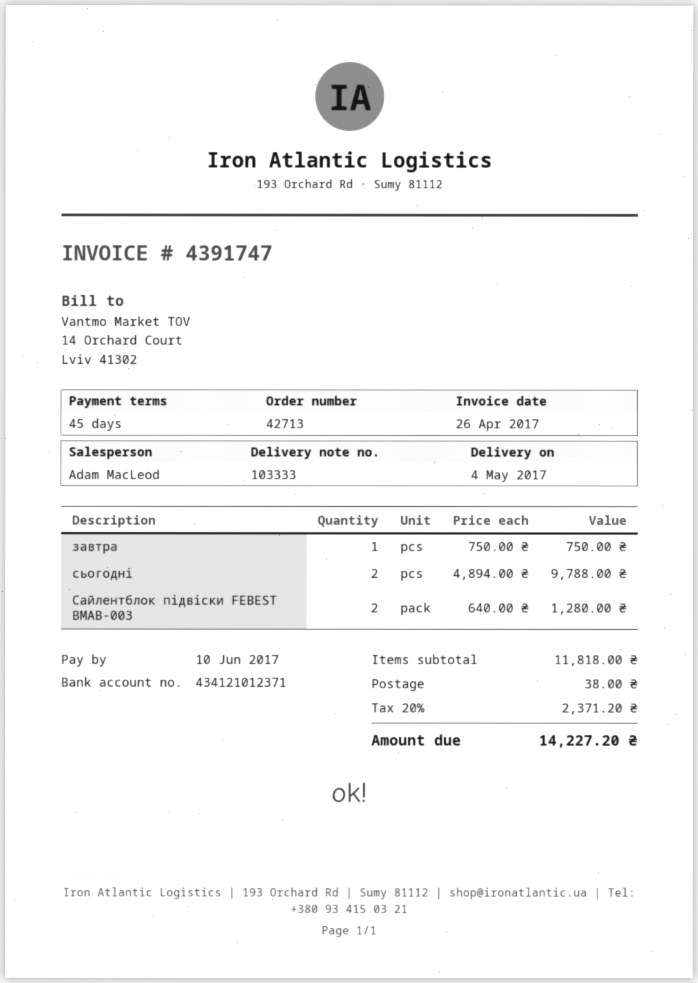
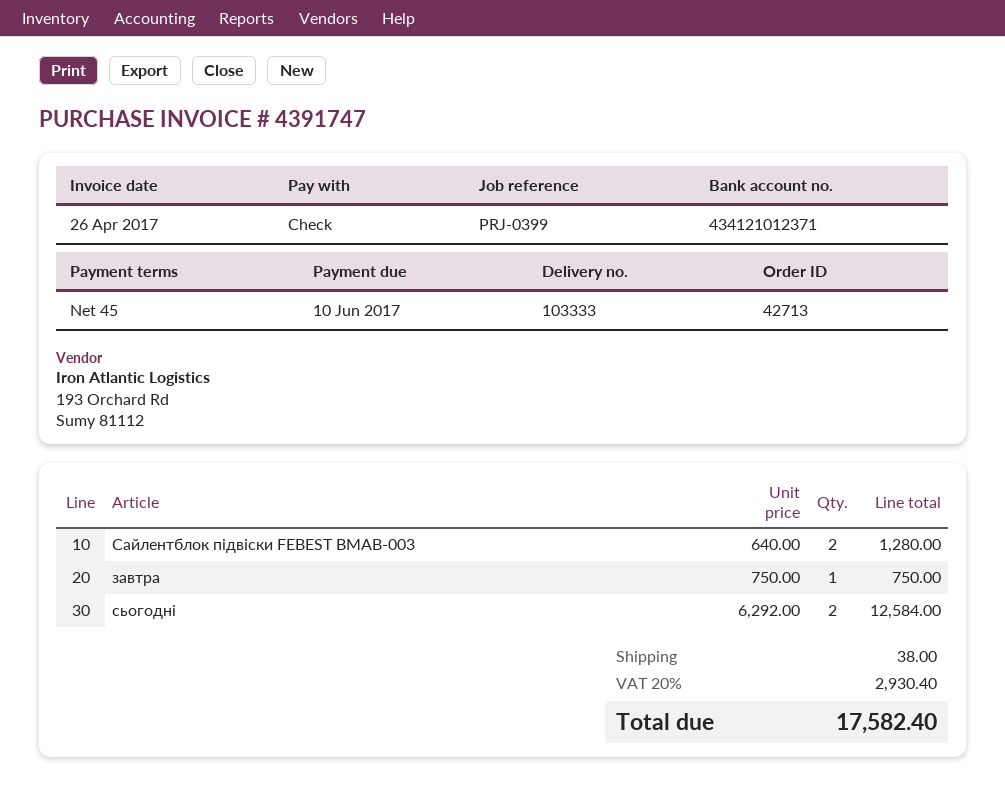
сьогодні: 2 x 4894.00 = 9788.00 -> 2 x 6292.00 = 12584.00
tax: 20% = 2371.20 -> 20% = 2930.40
total: 14227.20 -> 17582.40

